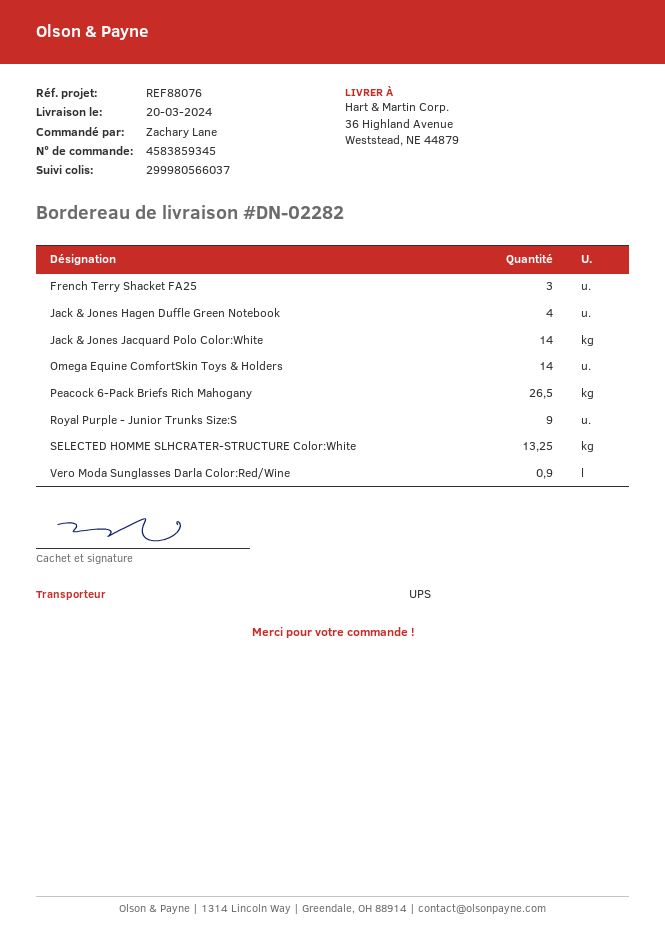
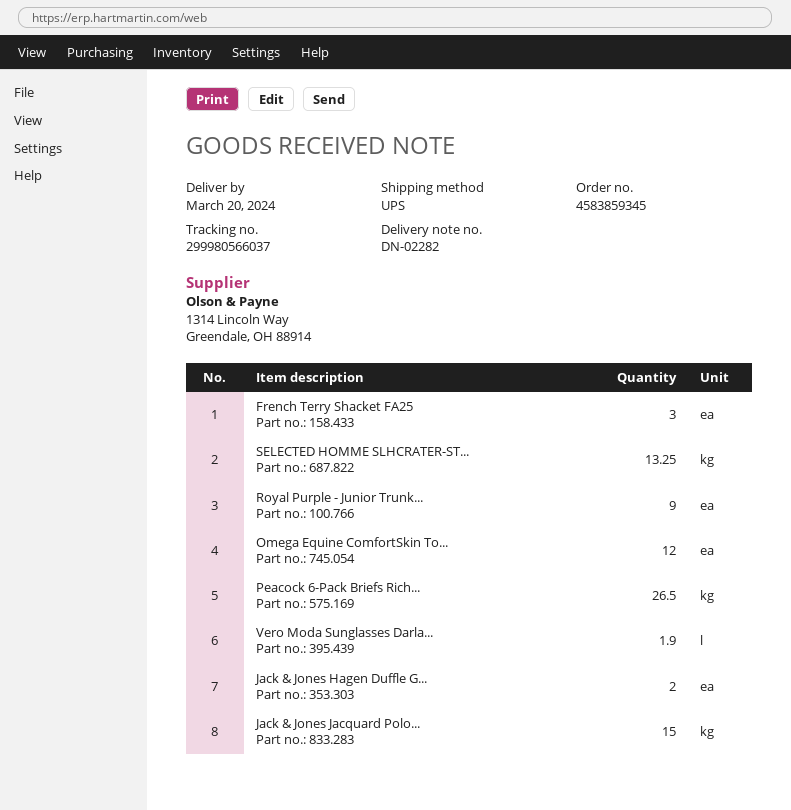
Jack & Jones Hagen Duffle Green Notebook: 4 -> 2
Jack & Jones Jacquard Polo Color:White: 14 -> 15
Omega Equine ComfortSkin Toys & Holders: 14 -> 12
Vero Moda Sunglasses Darla Color:Red/Wine: 0.9 -> 1.9

